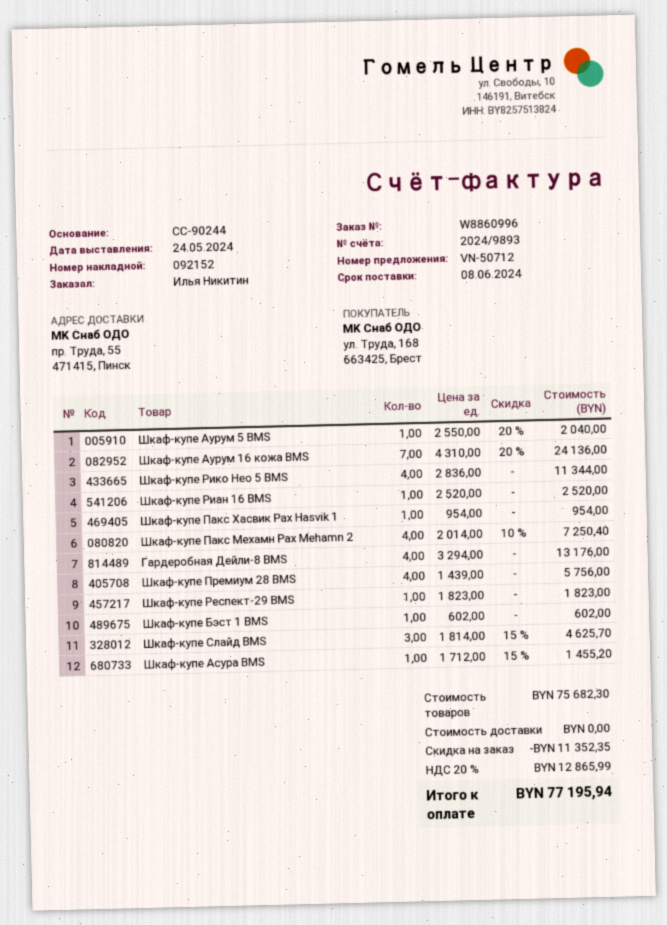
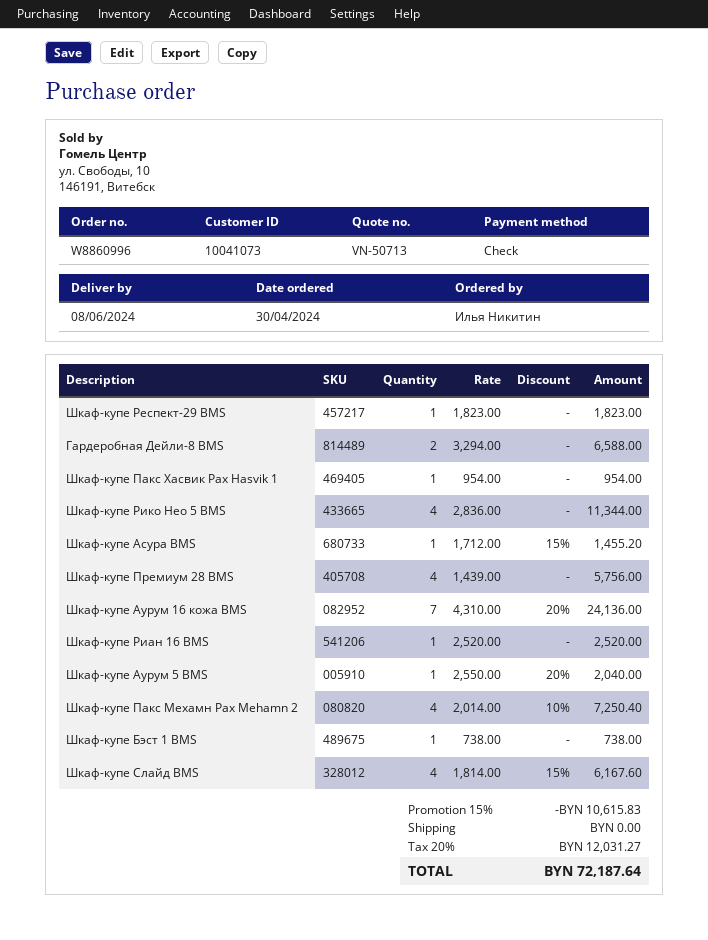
quote number: VN-50712 -> VN-50713
Гардеробная Дейли-8 BMS: 4 x 3294.00 = 13176.00 -> 2 x 3294.00 = 6588.00
Шкаф-купе Бэст 1 BMS: 1 x 602.00 = 602.00 -> 1 x 738.00 = 738.00
Шкаф-купе Слайд BMS: 3 x 1814.00 - 15% = 4625.70 -> 4 x 1814.00 - 15% = 6167.60
discount: 11352.35 -> 10615.83
tax: 20% = 12865.99 -> 20% = 12031.27
total: 77195.94 -> 72187.64

